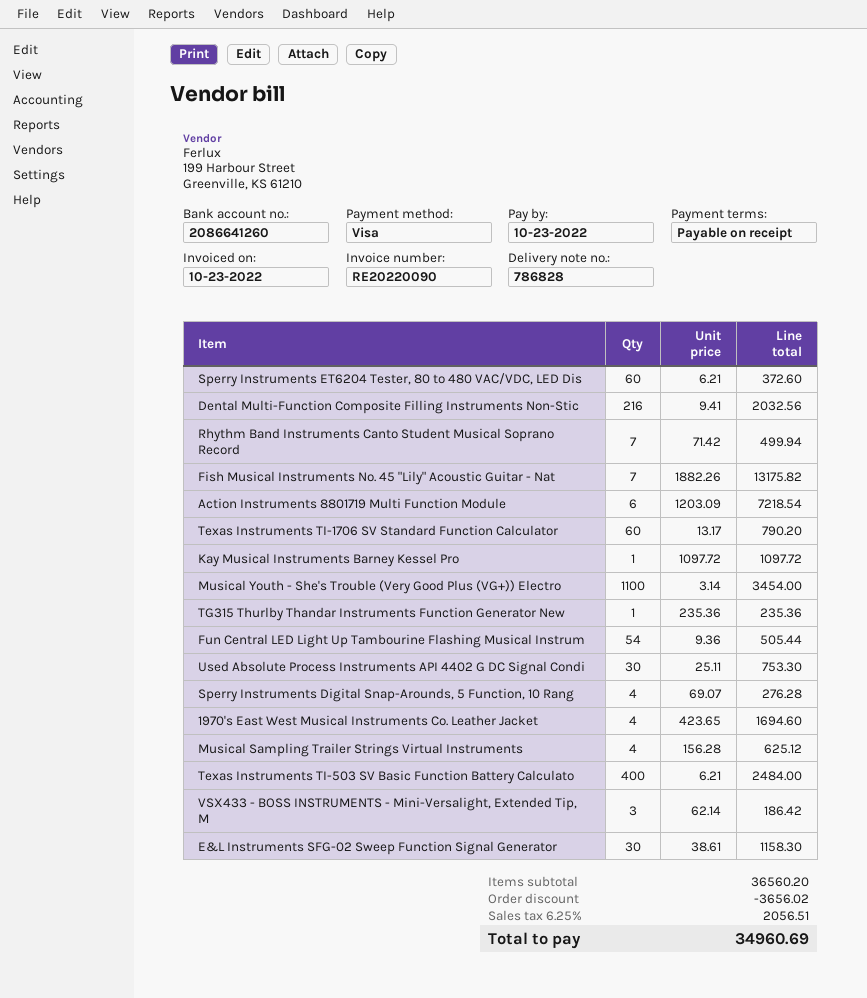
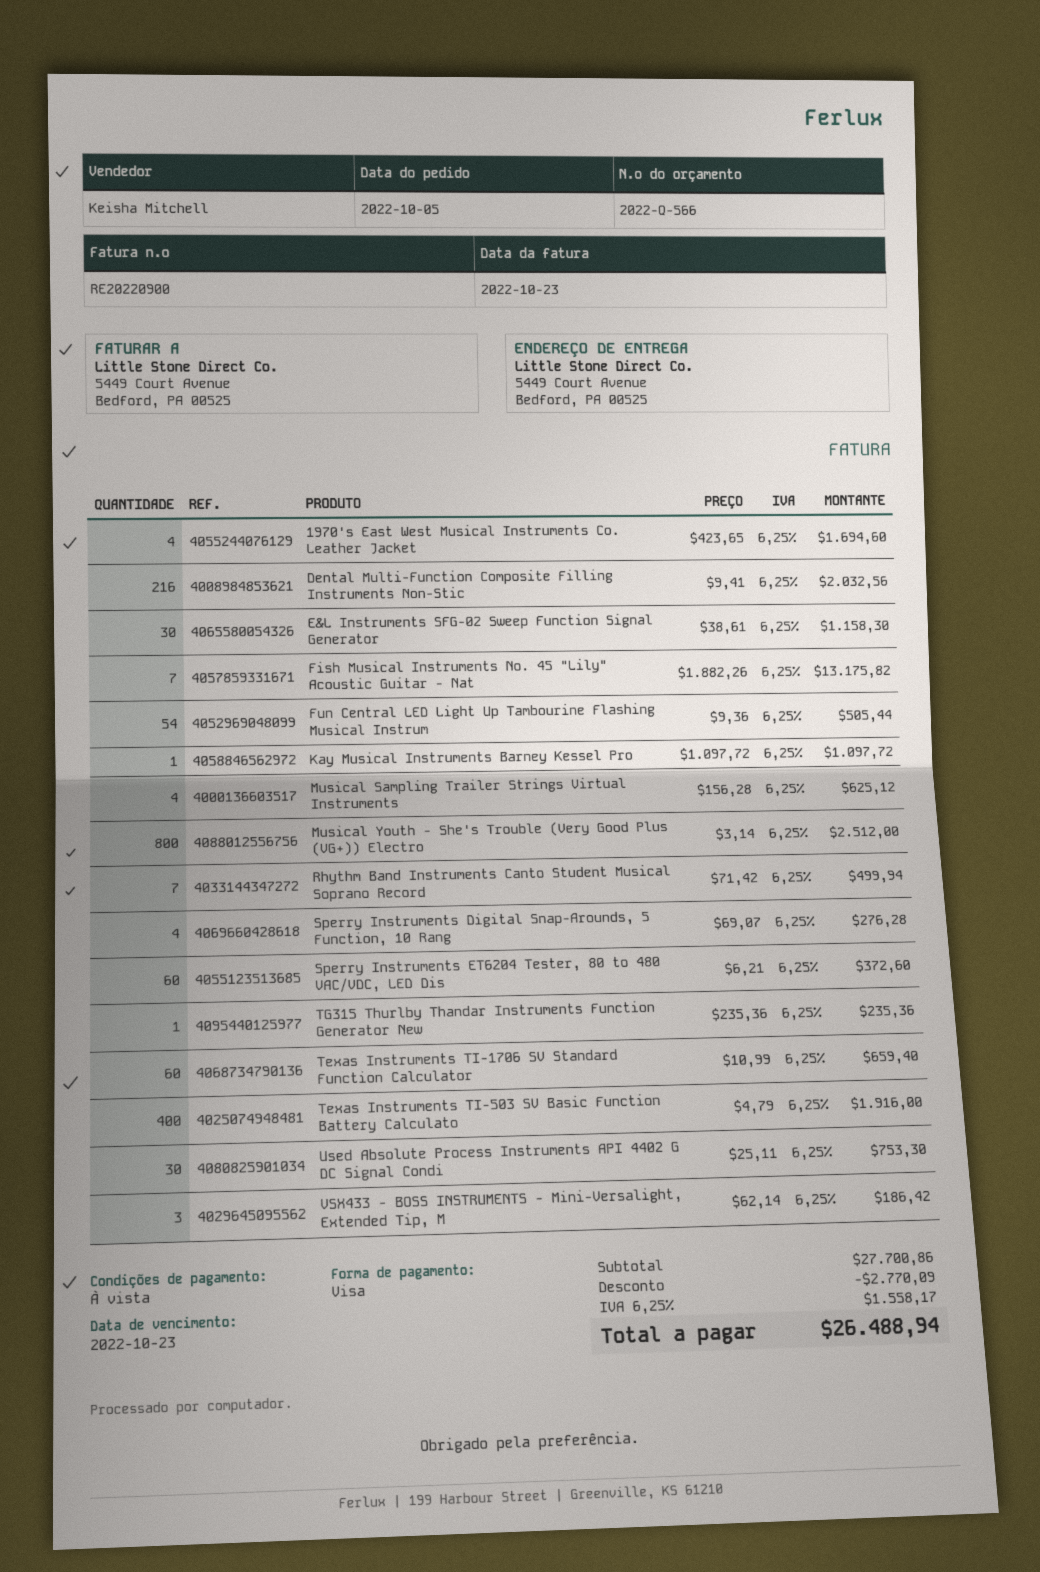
invoice number: RE20220090 -> RE20220900
Action Instruments 8801719 Multi Function Module: 6 x 1203.09 = 7218.54 -> none
Texas Instruments TI-1706 SV Standard Function Calculator: 60 x 13.17 = 790.20 -> 60 x 10.99 = 659.40
Musical Youth - She's Trouble (Very Good Plus (VG+)) Electro: 1100 x 3.14 = 3454.00 -> 800 x 3.14 = 2512.00
Texas Instruments TI-503 SV Basic Function Battery Calculato: 400 x 6.21 = 2484.00 -> 400 x 4.79 = 1916.00
subtotal: 36560.20 -> 27700.86
discount: 3656.02 -> 2770.09
tax: 6.25% = 2056.51 -> 6.25% = 1558.17
total: 34960.69 -> 26488.94

